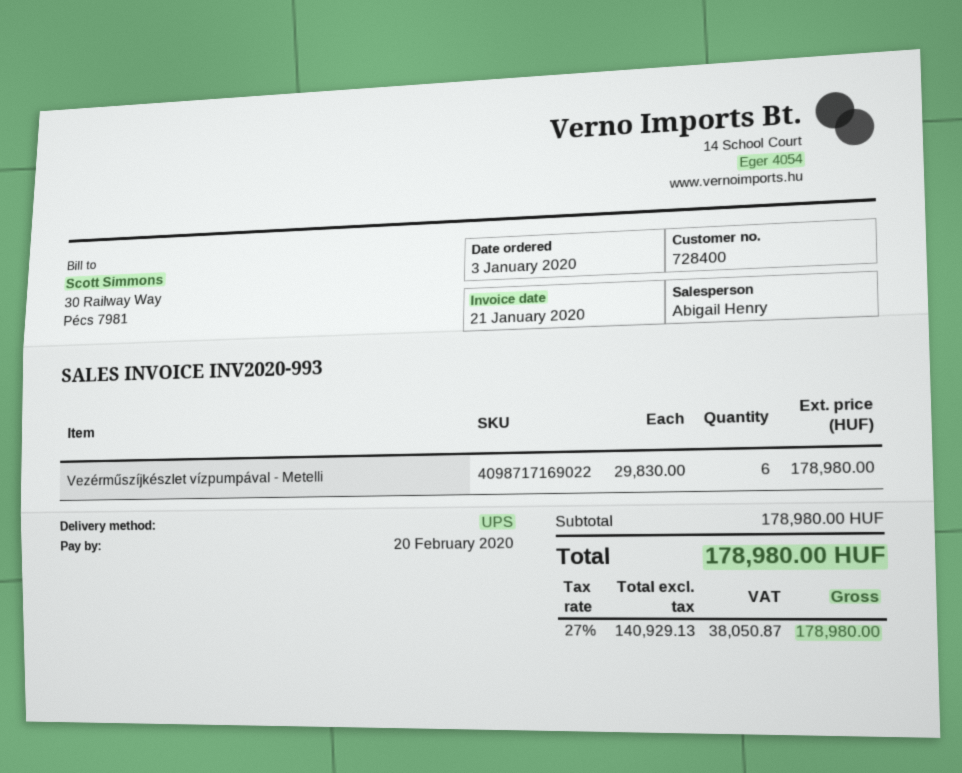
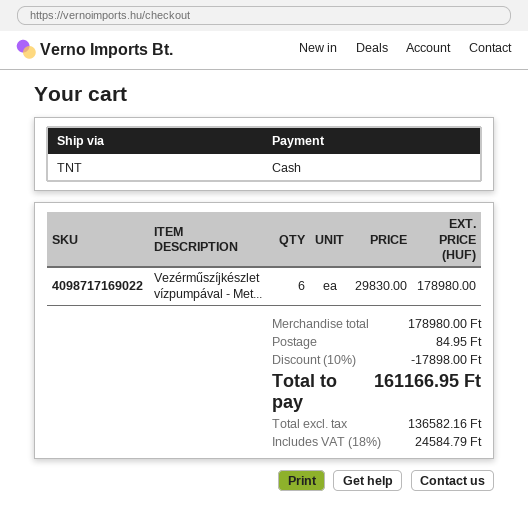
shipping method: UPS -> TNT
discount: none -> 10% = 17898.00
shipping: none -> 84.95
net: 140929.13 -> 136582.16
tax: 27% = 38050.87 -> 18% = 24584.79
total: 178980.00 -> 161166.95

